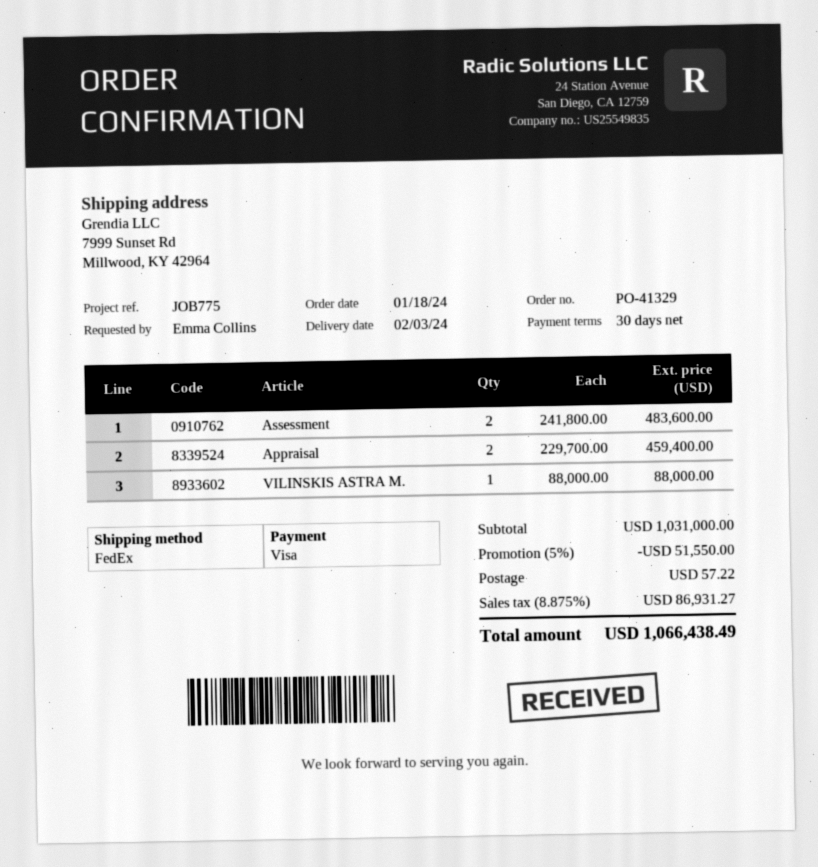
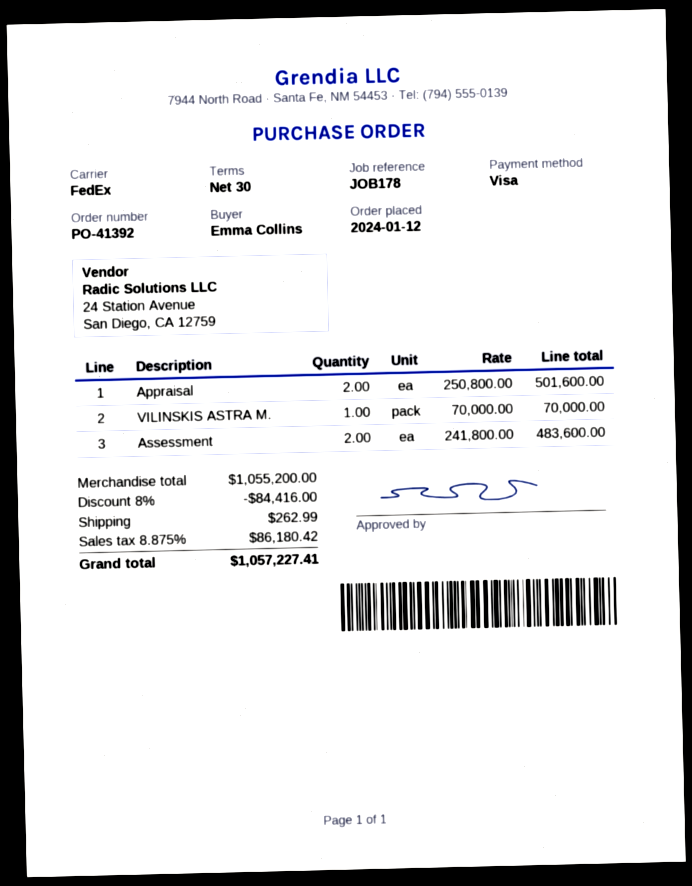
order number: PO-41329 -> PO-41392
order date: 2024-01-18 -> 2024-01-12
reference: JOB775 -> JOB178
Appraisal: 2 x 229700.00 = 459400.00 -> 2 x 250800.00 = 501600.00
VILINSKIS ASTRA M.: 1 x 88000.00 = 88000.00 -> 1 x 70000.00 = 70000.00
subtotal: 1031000.00 -> 1055200.00
discount: 5% = 51550.00 -> 8% = 84416.00
shipping: 57.22 -> 262.99
tax: 8.875% = 86931.27 -> 8.875% = 86180.42
total: 1066438.49 -> 1057227.41

